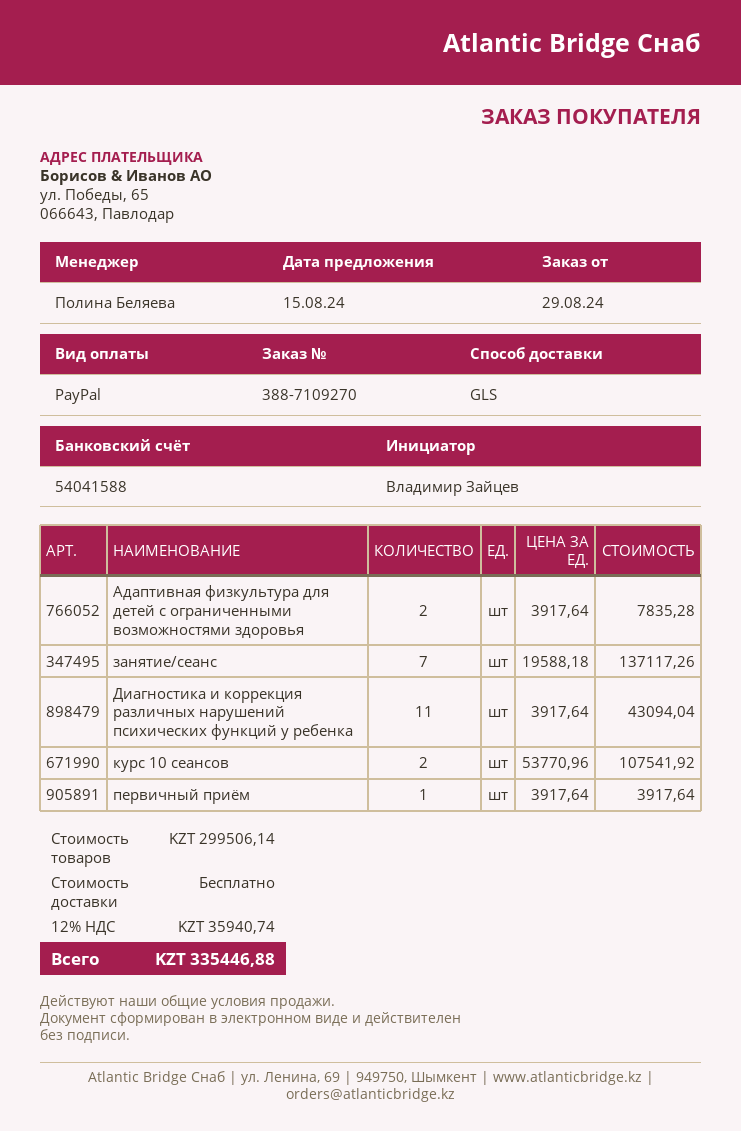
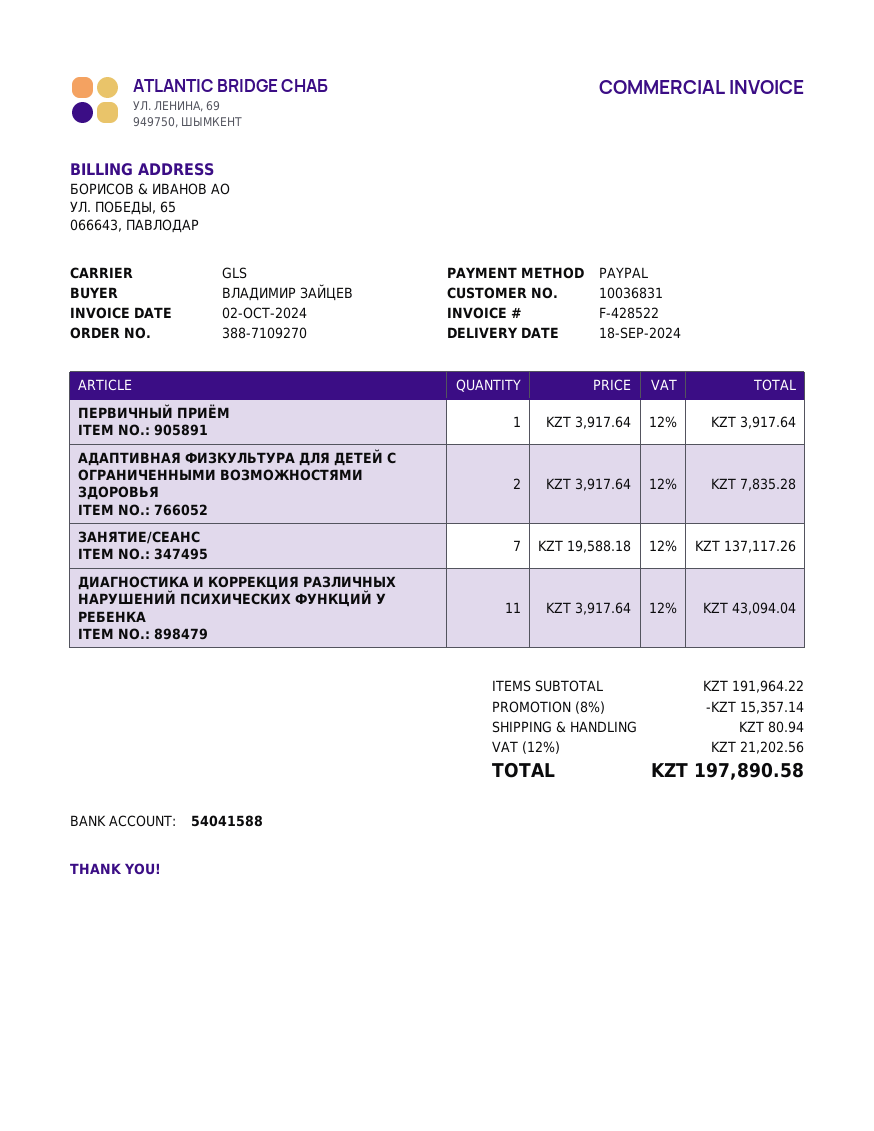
курс 10 сеансов: 2 x 53770.96 = 107541.92 -> none
subtotal: 299506.14 -> 191964.22
discount: none -> 8% = 15357.14
shipping: 0.00 -> 80.94
tax: 12% = 35940.74 -> 12% = 21202.56
total: 335446.88 -> 197890.58

